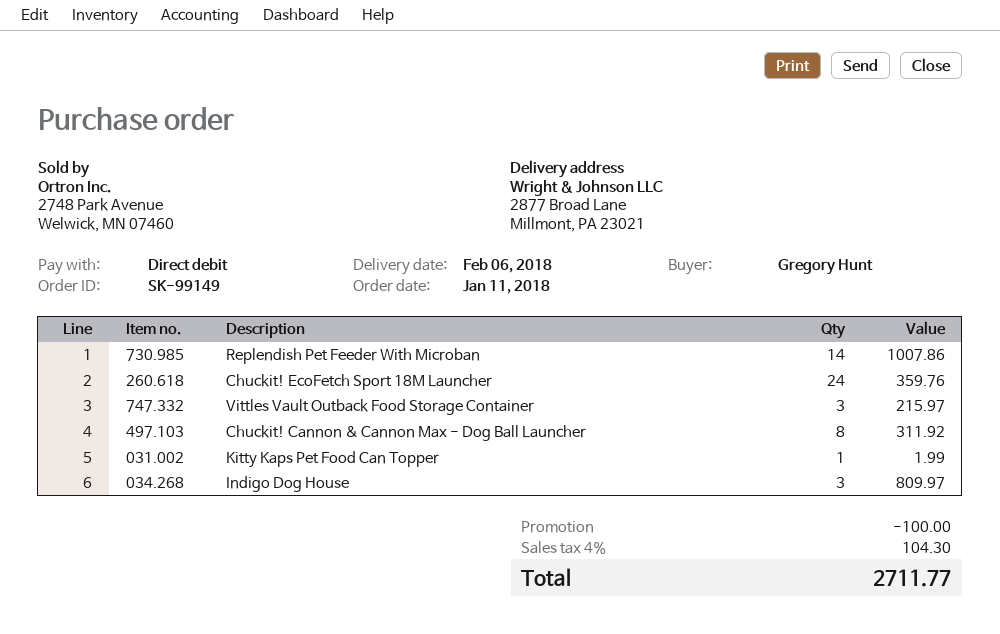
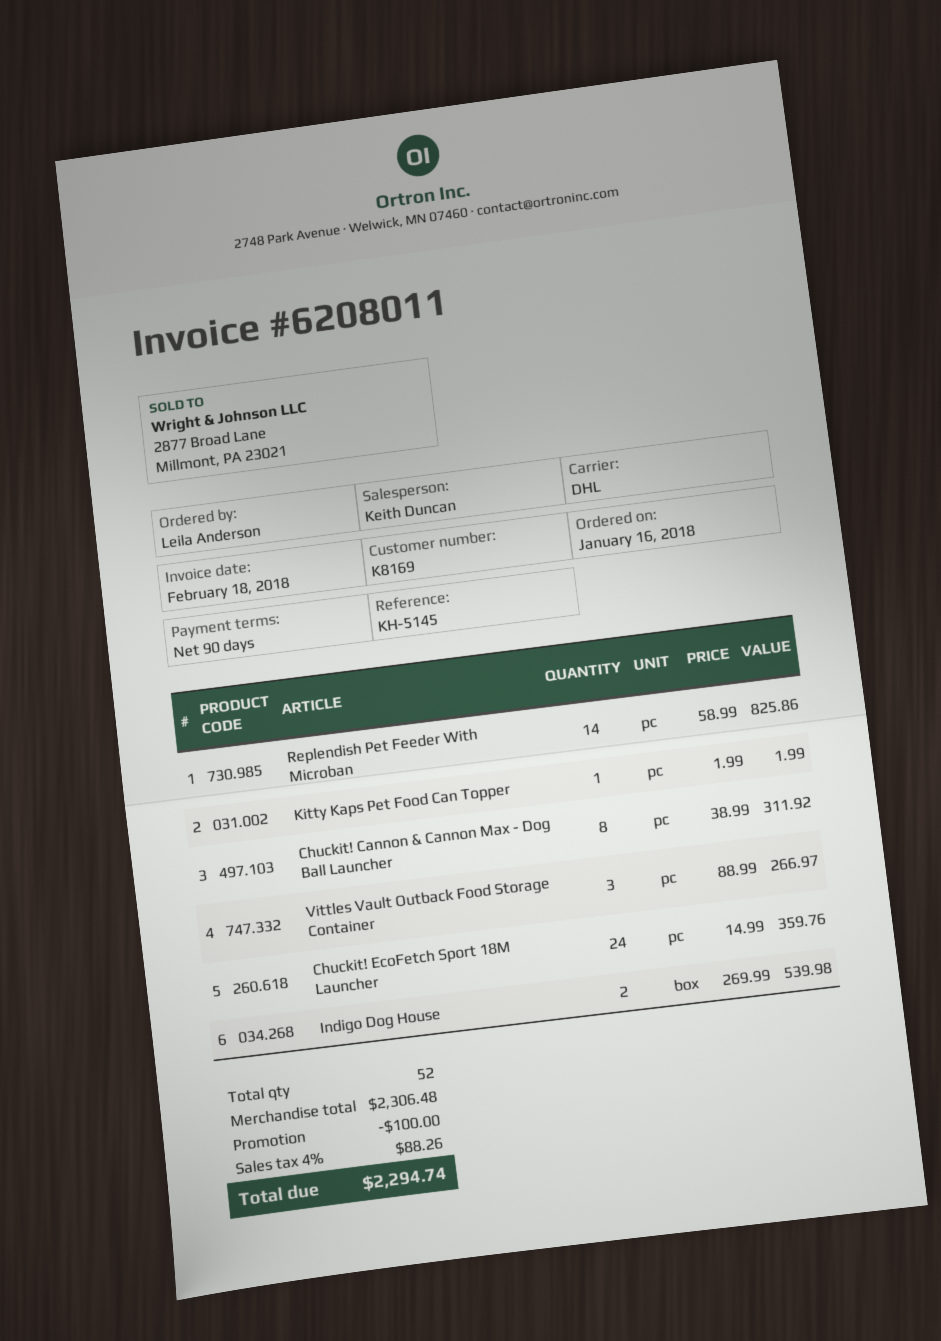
order date: 2018-01-11 -> 2018-01-16
ordered by: Gregory Hunt -> Leila Anderson
Replendish Pet Feeder With Microban: 14 for 1007.86 -> 14 for 825.86
Vittles Vault Outback Food Storage Container: 3 for 215.97 -> 3 for 266.97
Indigo Dog House: 3 for 809.97 -> 2 for 539.98
tax: 4% = 104.30 -> 4% = 88.26
total: 2711.77 -> 2294.74

